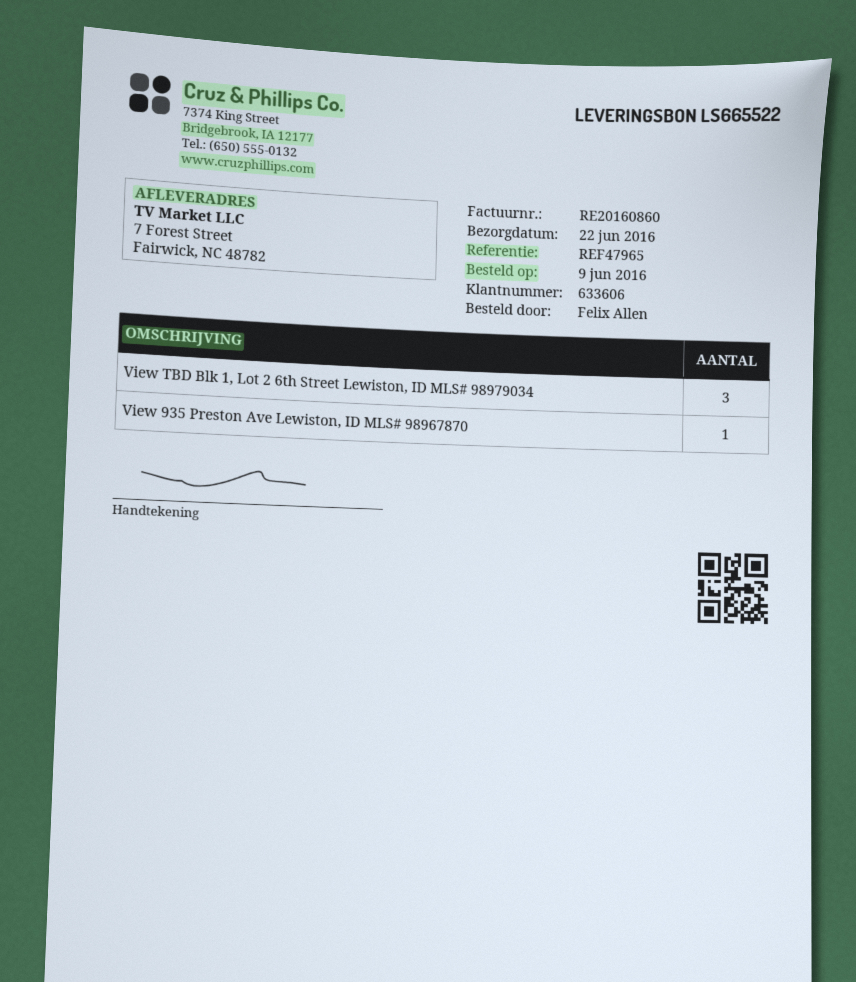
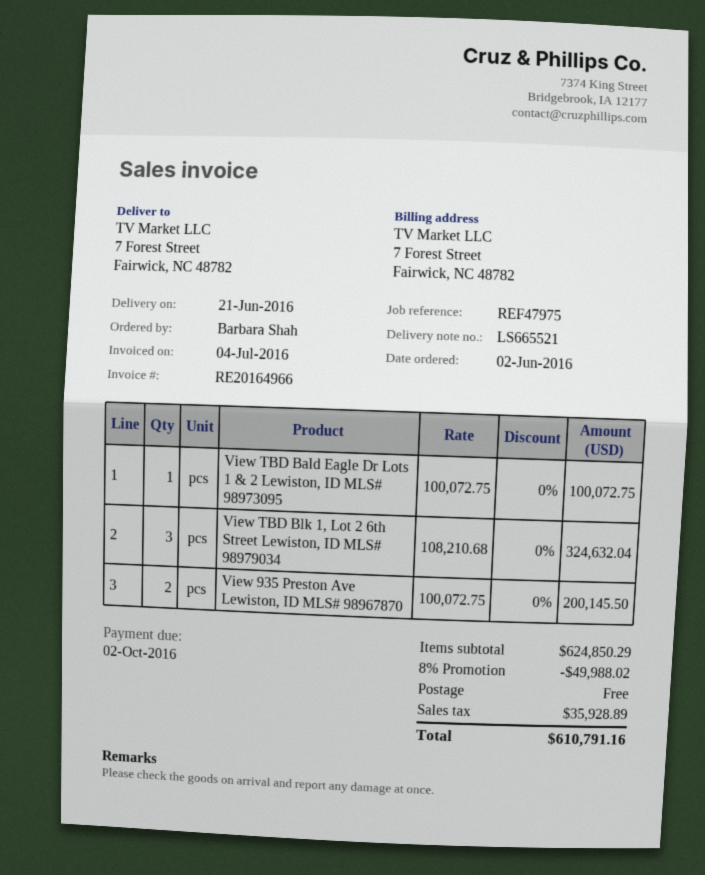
order date: 2016-06-09 -> 2016-06-02
delivery note number: LS665522 -> LS665521
delivery date: 2016-06-22 -> 2016-06-21
invoice number: RE20160860 -> RE20164966
reference: REF47965 -> REF47975
ordered by: Felix Allen -> Barbara Shah
View 935 Preston Ave Lewiston, ID MLS# 98967870: 1 -> 2
View TBD Bald Eagle Dr Lots 1 & 2 Lewiston, ID MLS# 98973095: none -> 1

